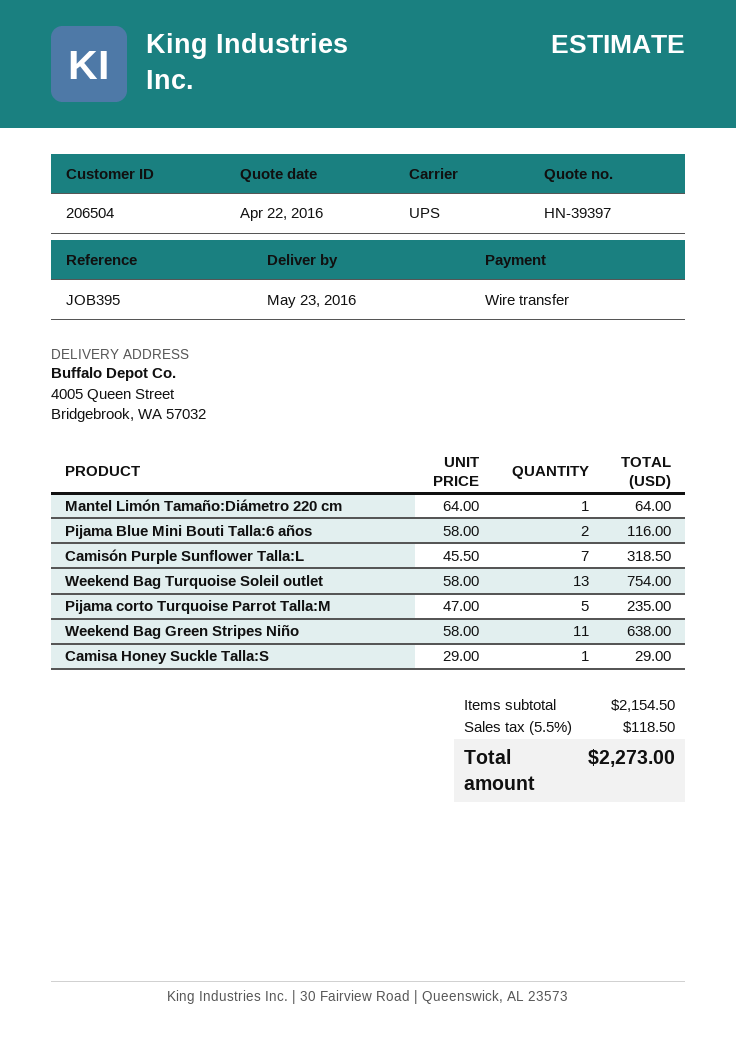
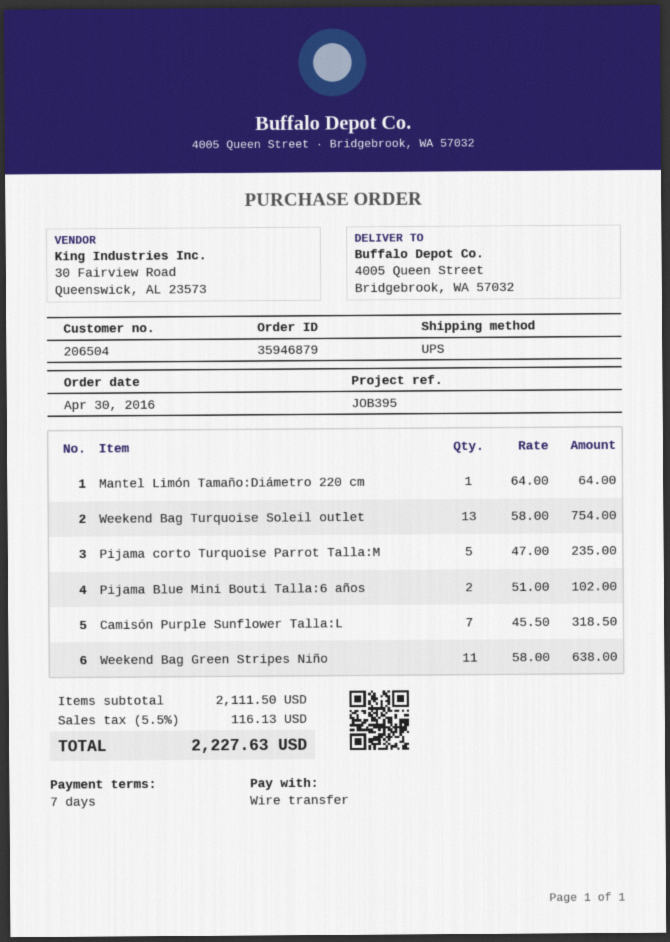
Pijama Blue Mini Bouti Talla:6 años: 2 x 58.00 = 116.00 -> 2 x 51.00 = 102.00
Camisa Honey Suckle Talla:S: 1 x 29.00 = 29.00 -> none
subtotal: 2154.50 -> 2111.50
tax: 5.5% = 118.50 -> 5.5% = 116.13
total: 2273.00 -> 2227.63

